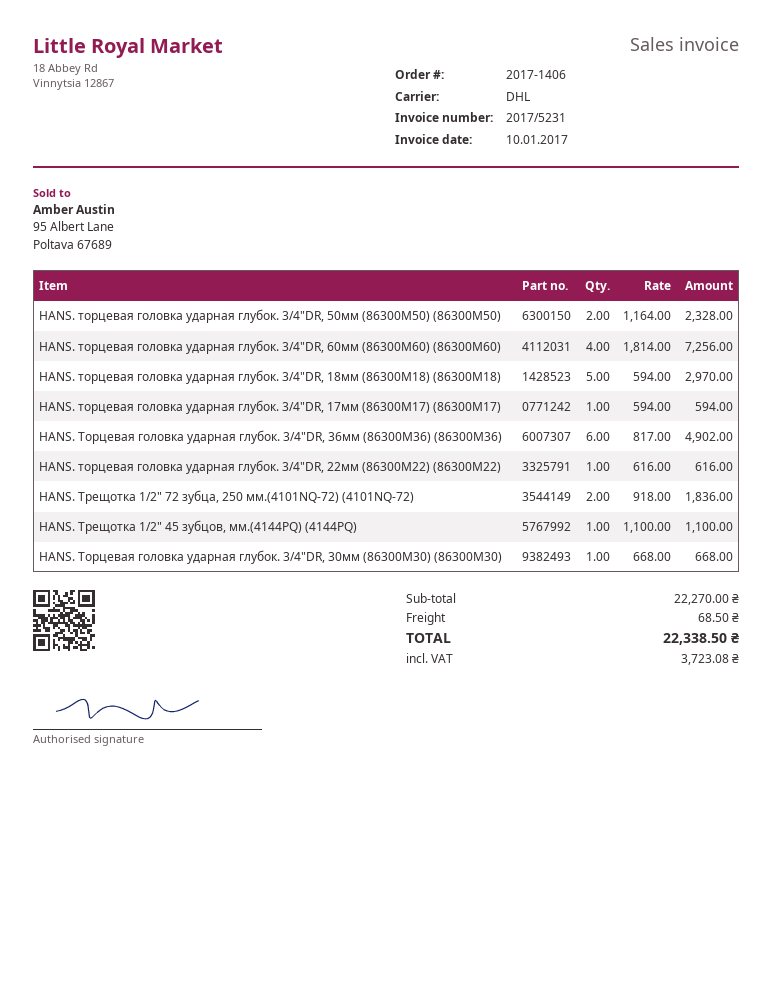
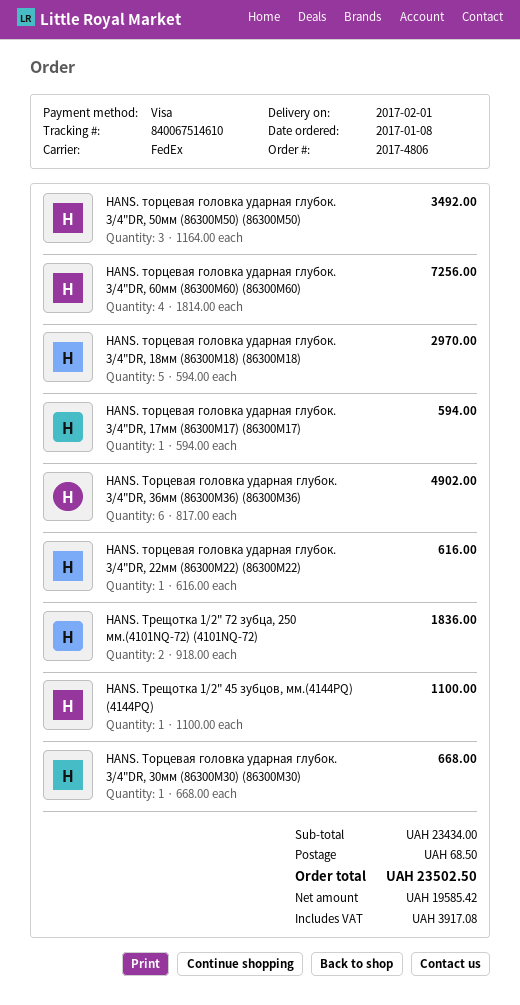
order number: 2017-1406 -> 2017-4806
shipping method: DHL -> FedEx
HANS. торцевая головка ударная глубок. 3/4"DR, 50мм (86300M50) (86300М50): 2 x 1164.00 = 2328.00 -> 3 x 1164.00 = 3492.00
subtotal: 22270.00 -> 23434.00
tax: 3723.08 -> 3917.08
total: 22338.50 -> 23502.50

